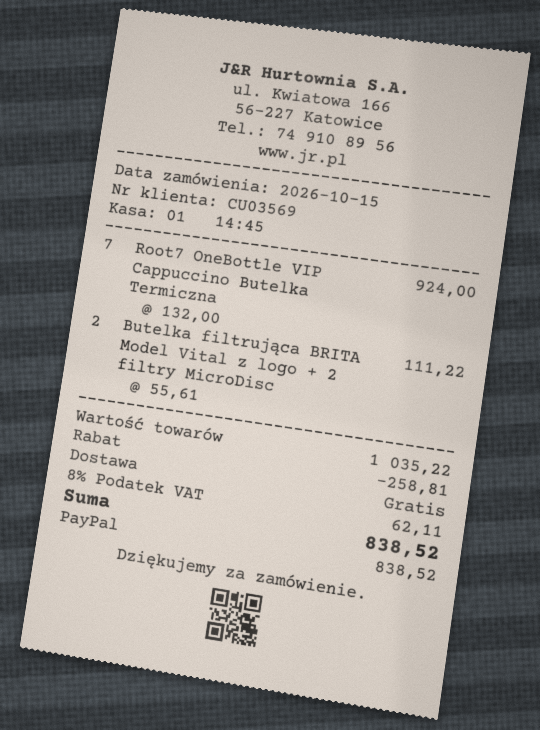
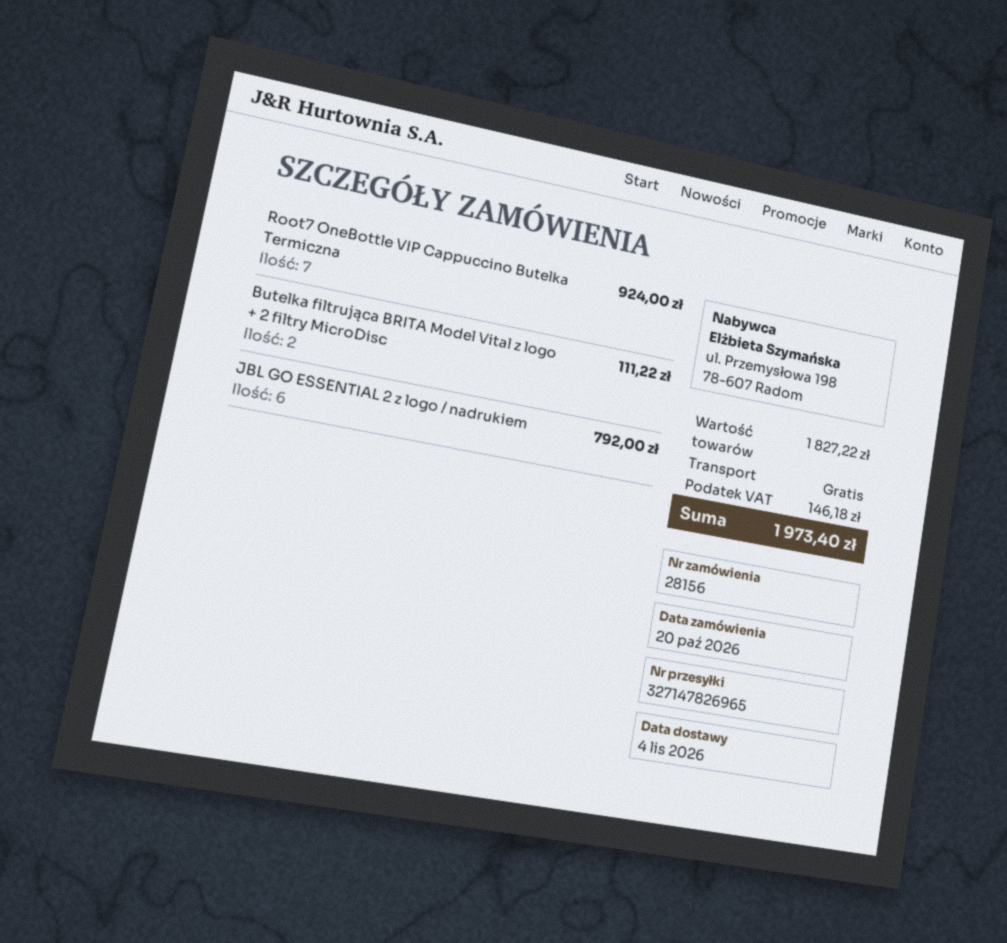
order date: 2026-10-15 -> 2026-10-20
JBL GO ESSENTIAL 2 z logo / nadrukiem: none -> 6 for 792.00
subtotal: 1035.22 -> 1827.22
discount: 258.81 -> none
tax: 62.11 -> 146.18
total: 838.52 -> 1973.40

